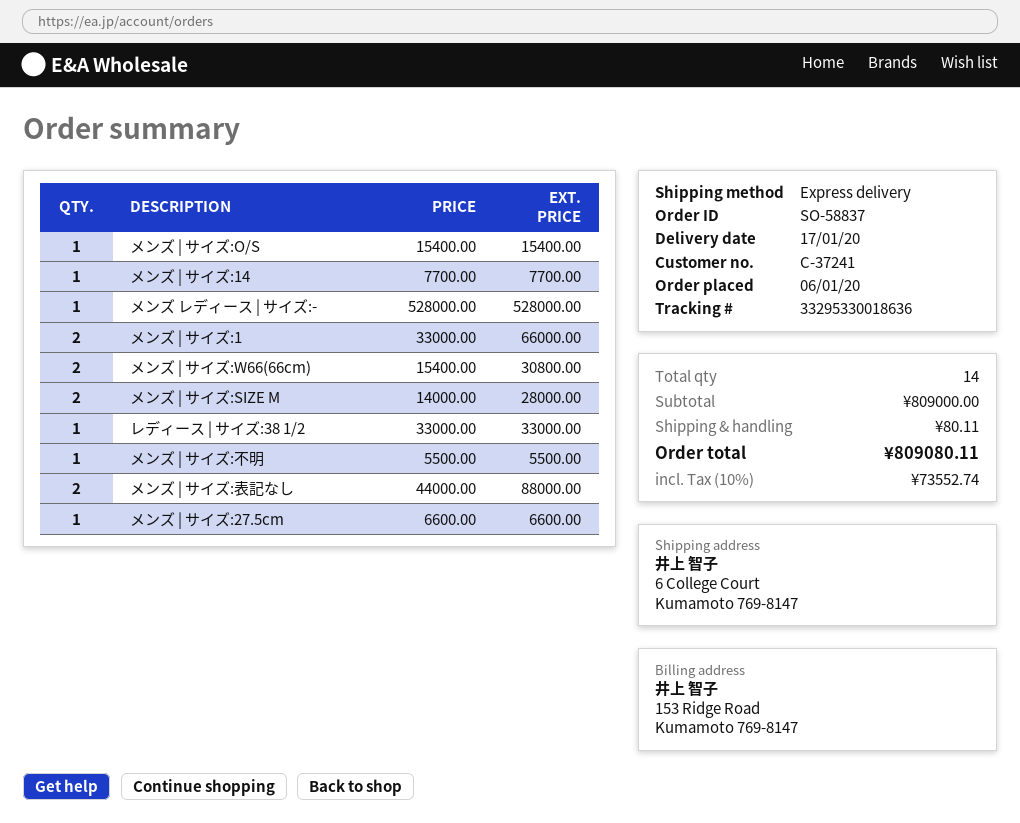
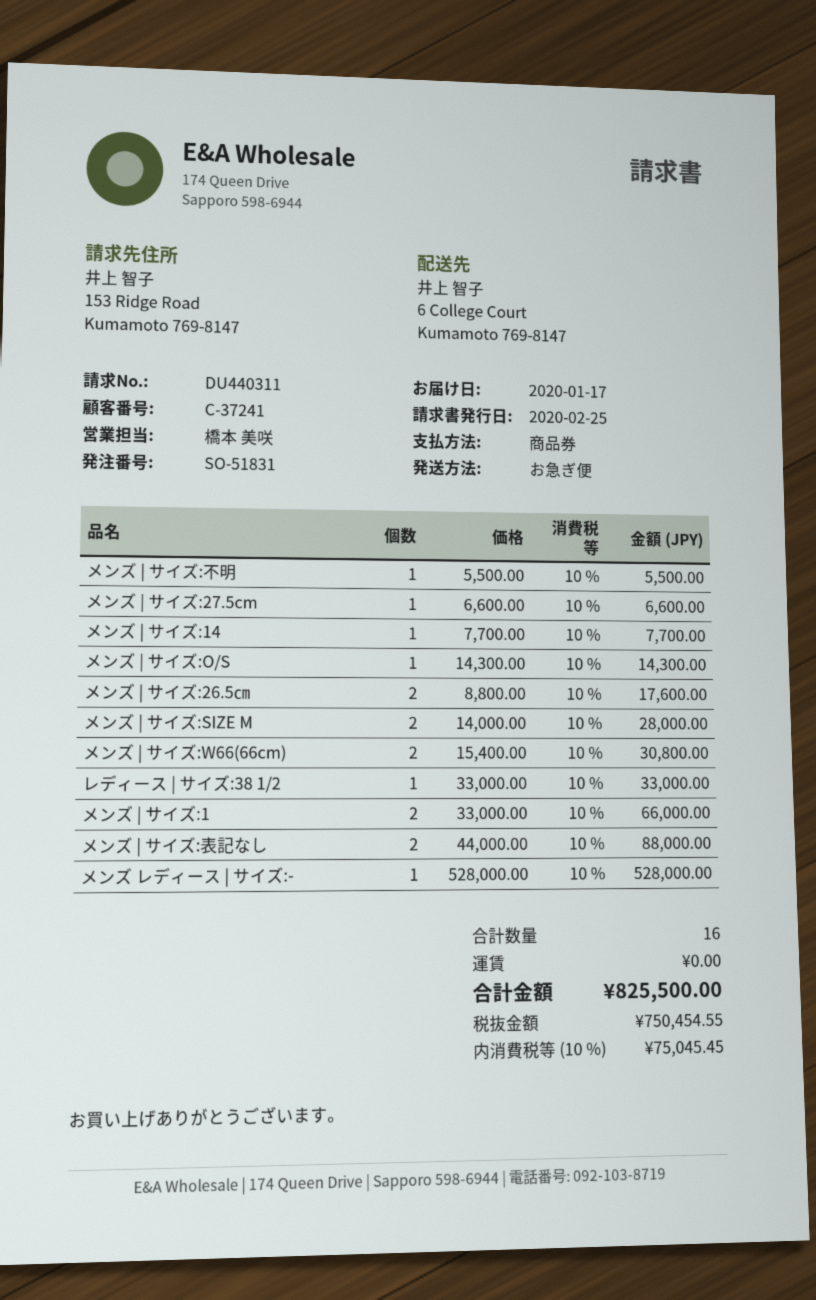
order number: SO-58837 -> SO-51831
メンズ | サイズ:O/S: 1 x 15400.00 = 15400.00 -> 1 x 14300.00 = 14300.00
メンズ | サイズ:26.5㎝: none -> 2 x 8800.00 = 17600.00
total quantity: 14 -> 16
shipping: 80.11 -> 0.00
tax: 10% = 73552.74 -> 10% = 75045.45
total: 809080.11 -> 825500.00

